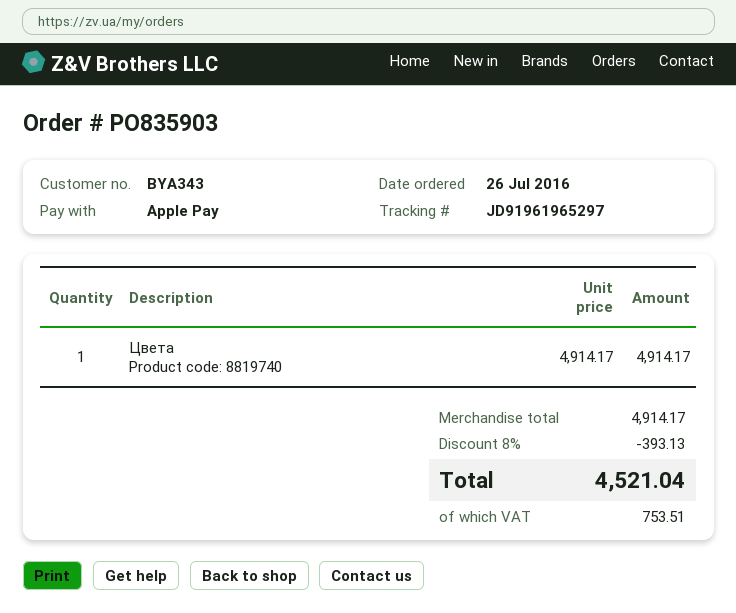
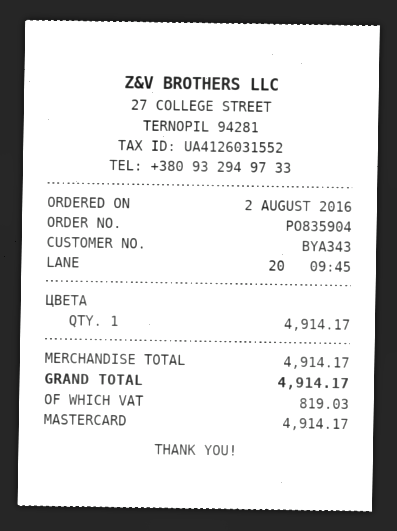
order number: PO835903 -> PO835904
order date: 2016-07-26 -> 2016-08-02
payment method: Apple Pay -> Mastercard
discount: 8% = 393.13 -> none
tax: 753.51 -> 819.03
total: 4521.04 -> 4914.17

